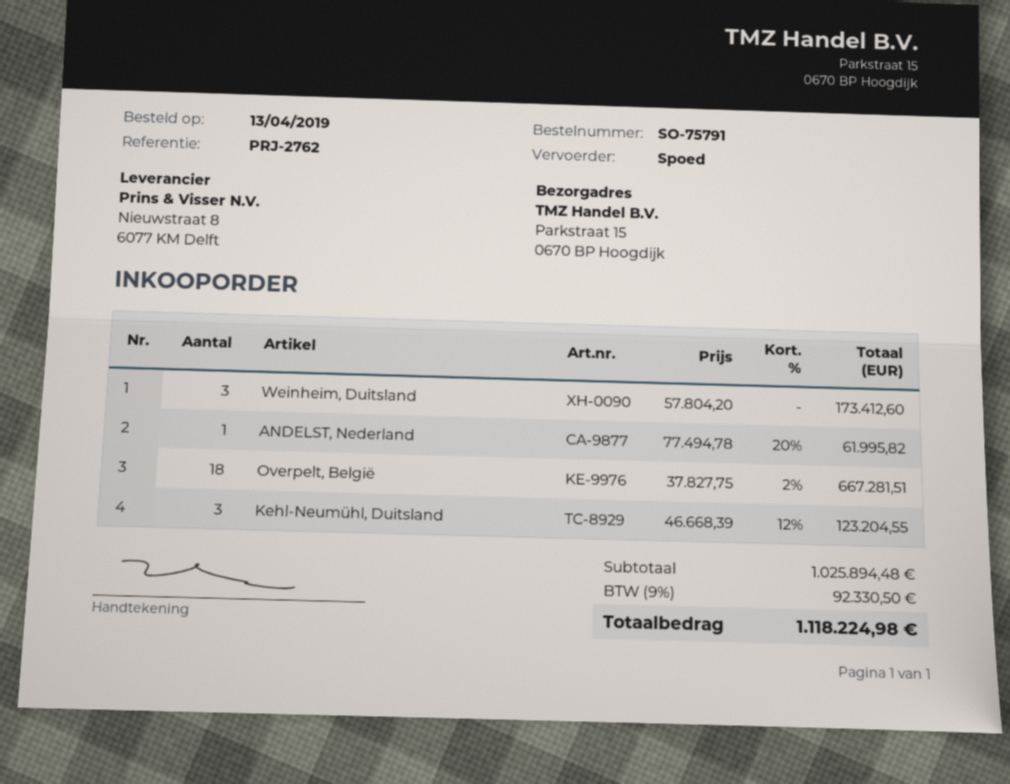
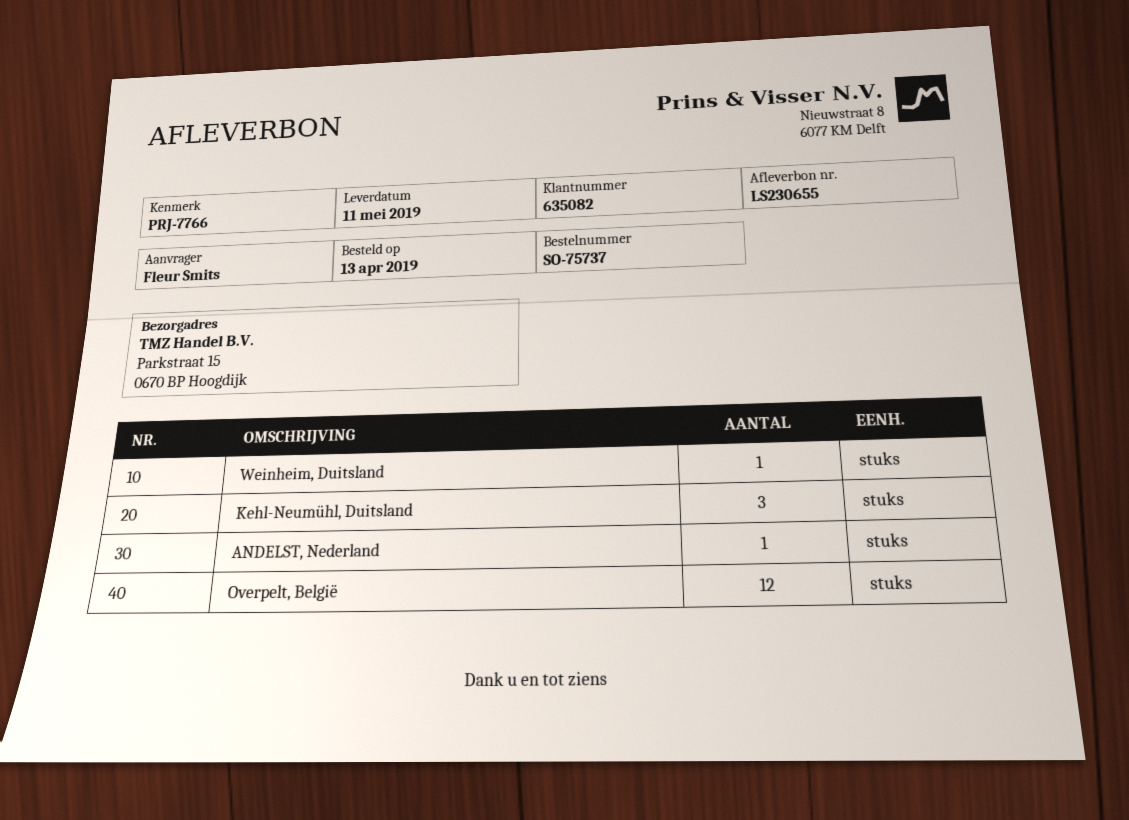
order number: SO-75791 -> SO-75737
reference: PRJ-2762 -> PRJ-7766
Weinheim, Duitsland: 3 -> 1
Overpelt, België: 18 -> 12

